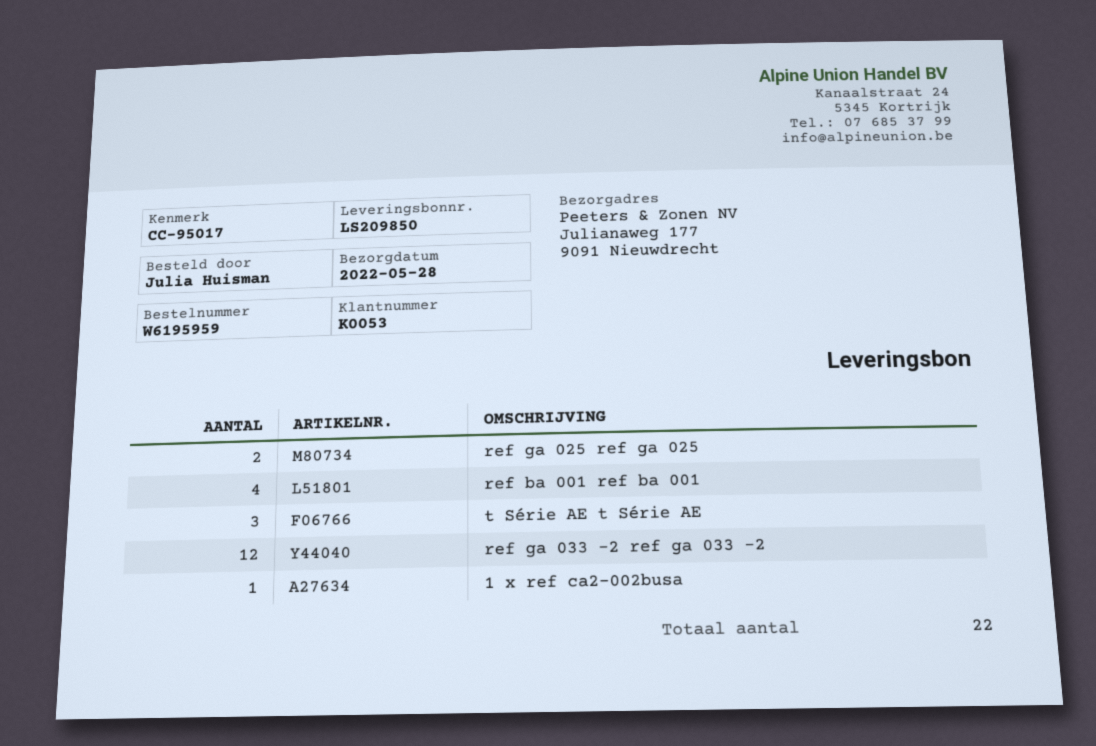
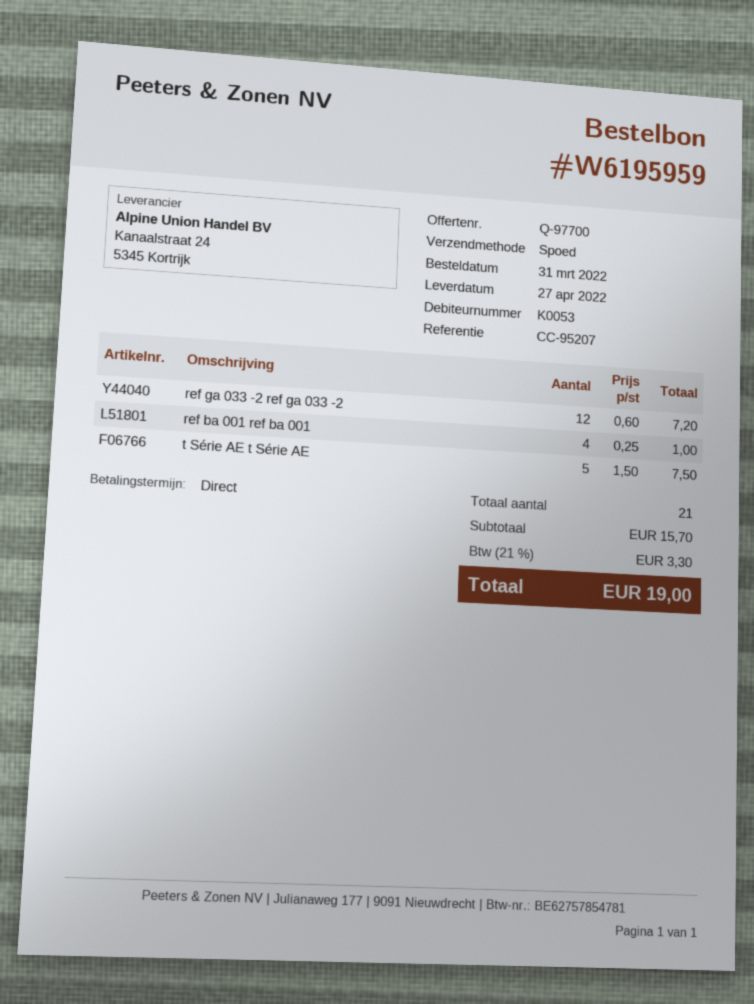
delivery date: 2022-05-28 -> 2022-04-27
reference: CC-95017 -> CC-95207
ref ga 025 ref ga 025: 2 -> none
t Série AE t Série AE: 3 -> 5
1 x ref ca2-002busa: 1 -> none
total quantity: 22 -> 21

